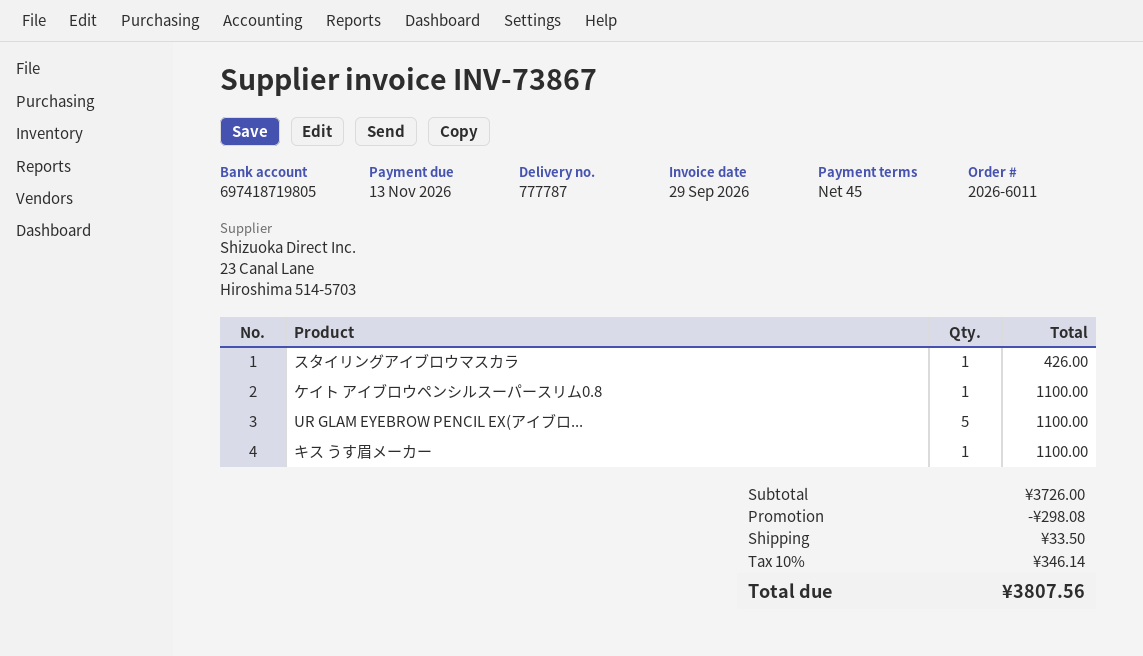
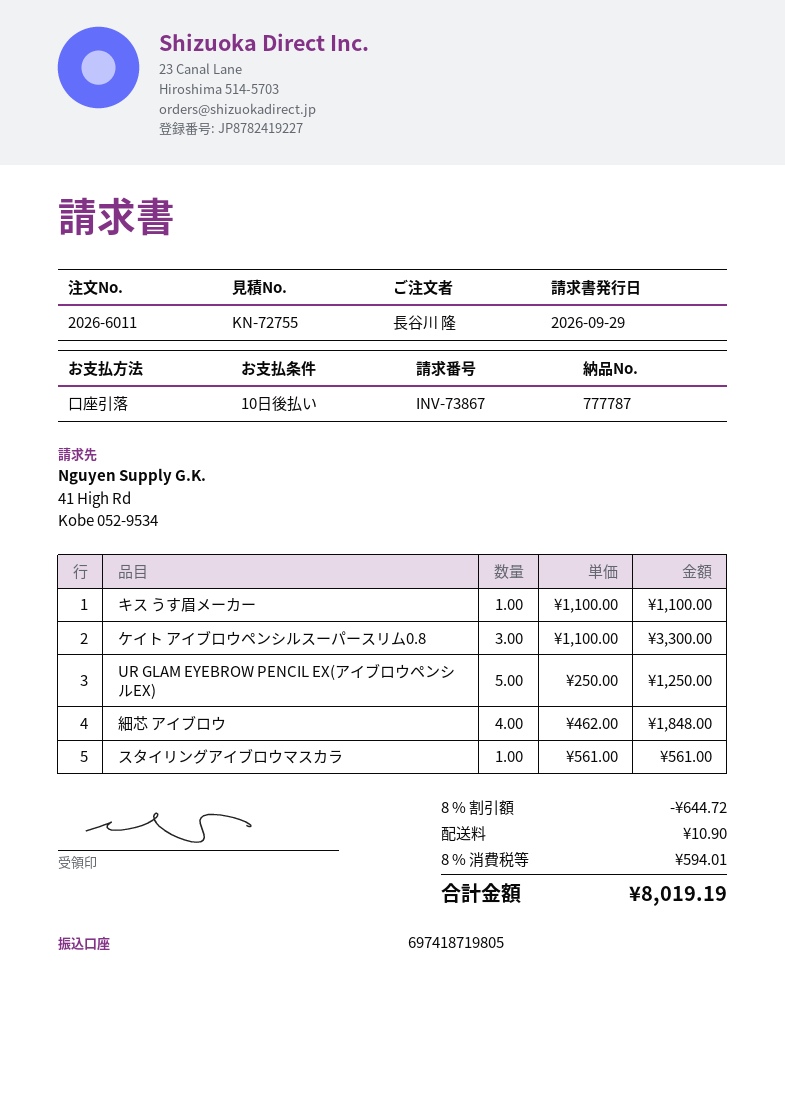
payment terms: 45 days -> 10 days
スタイリングアイブロウマスカラ: 1 for 426.00 -> 1 for 561.00
ケイト アイブロウペンシルスーパースリム0.8: 1 for 1100.00 -> 3 for 3300.00
UR GLAM EYEBROW PENCIL EX(アイブロ...: 5 for 1100.00 -> 5 for 1250.00
細芯 アイブロウ: none -> 4 for 1848.00
discount: 298.08 -> 644.72
shipping: 33.50 -> 10.90
tax: 10% = 346.14 -> 8% = 594.01
total: 3807.56 -> 8019.19

